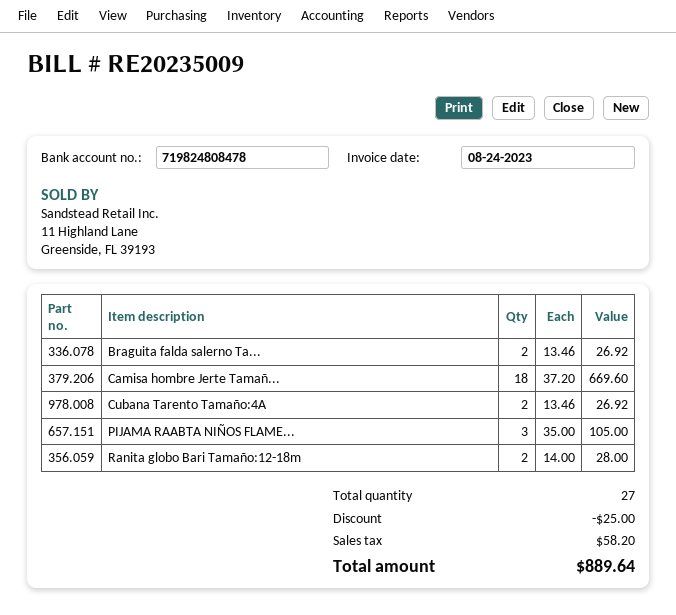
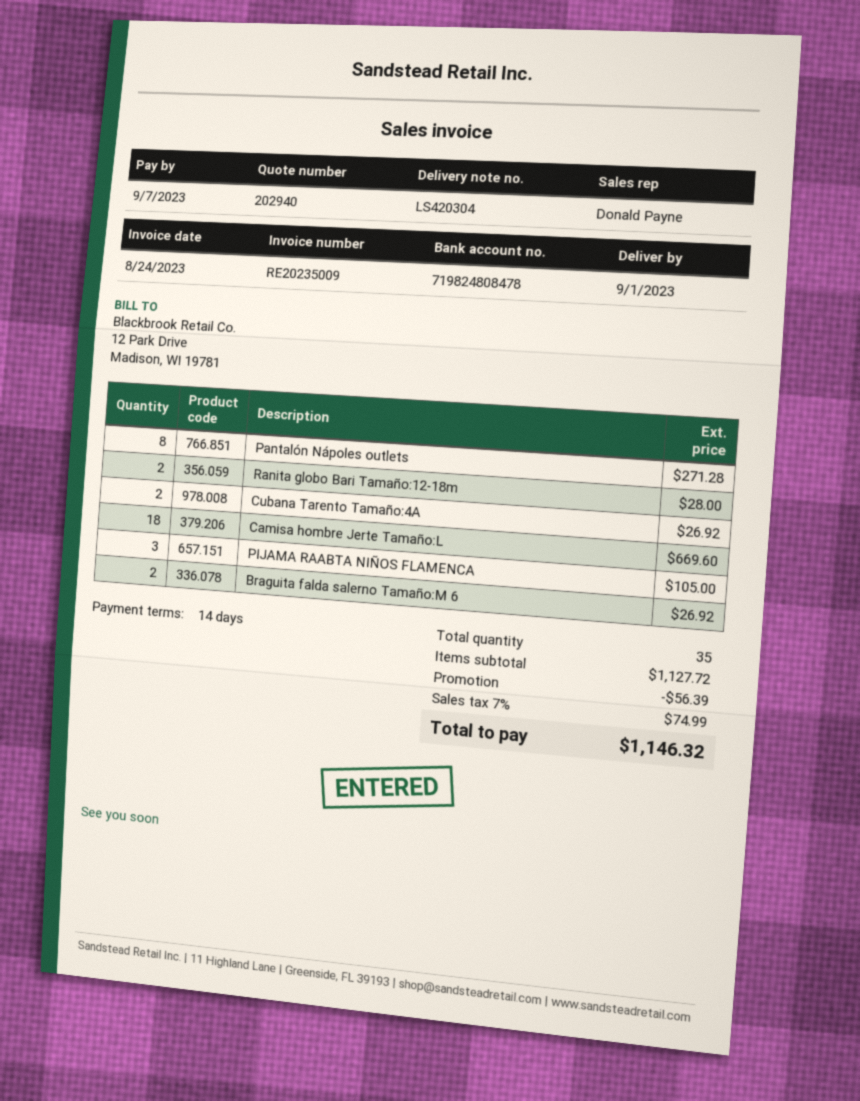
Pantalón Nápoles outlets: none -> 8 for 271.28
total quantity: 27 -> 35
discount: 25.00 -> 56.39
tax: 58.20 -> 74.99
total: 889.64 -> 1146.32

